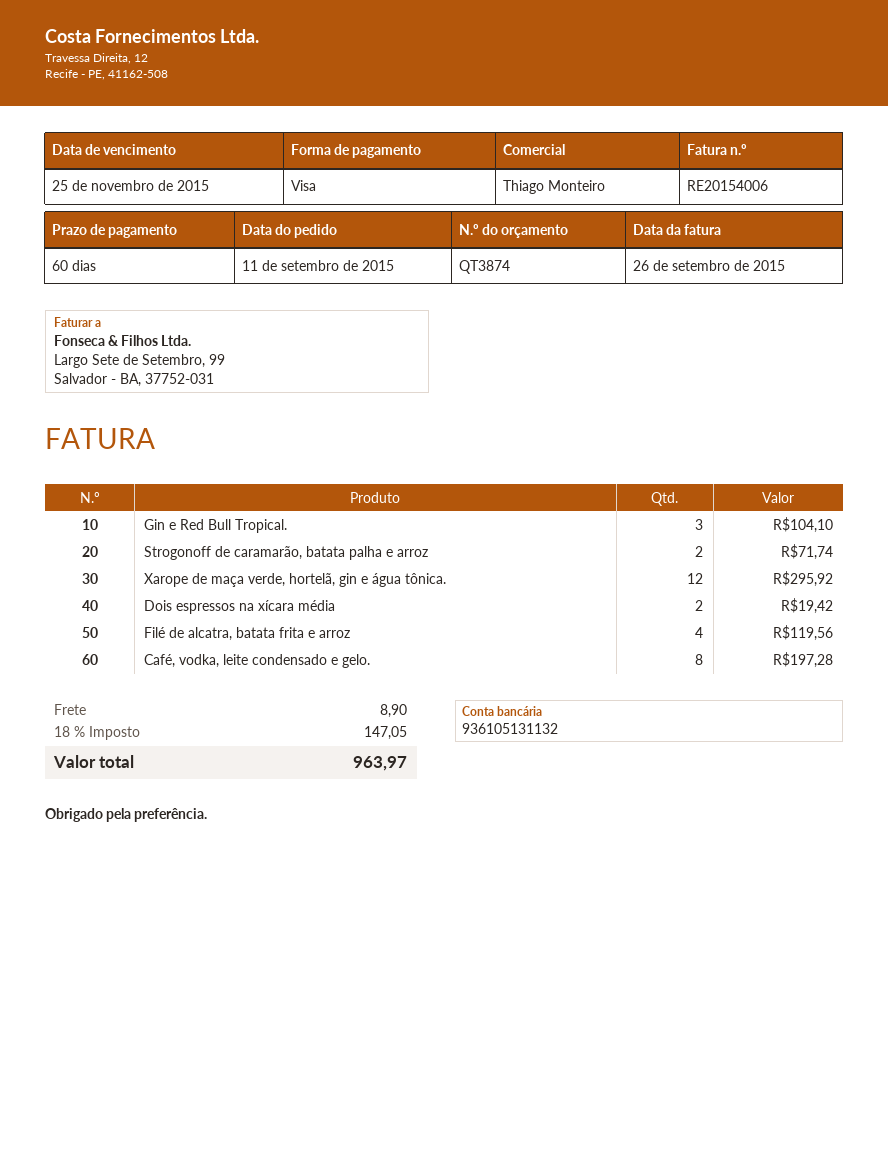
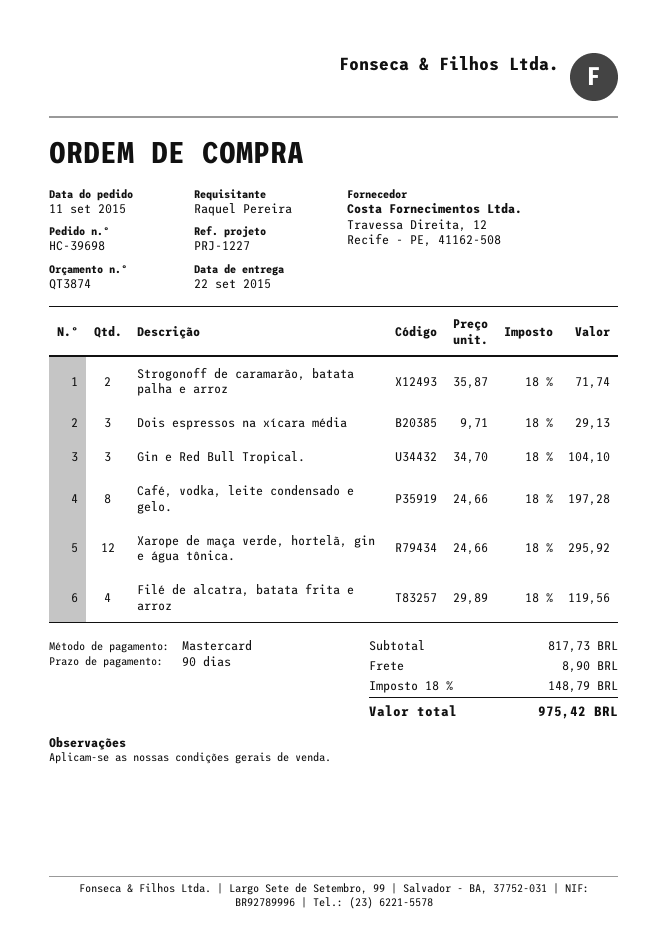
payment terms: 60 days -> 90 days
payment method: Visa -> Mastercard
Dois espressos na xícara média: 2 for 19.42 -> 3 for 29.13
tax: 18% = 147.05 -> 18% = 148.79
total: 963.97 -> 975.42

